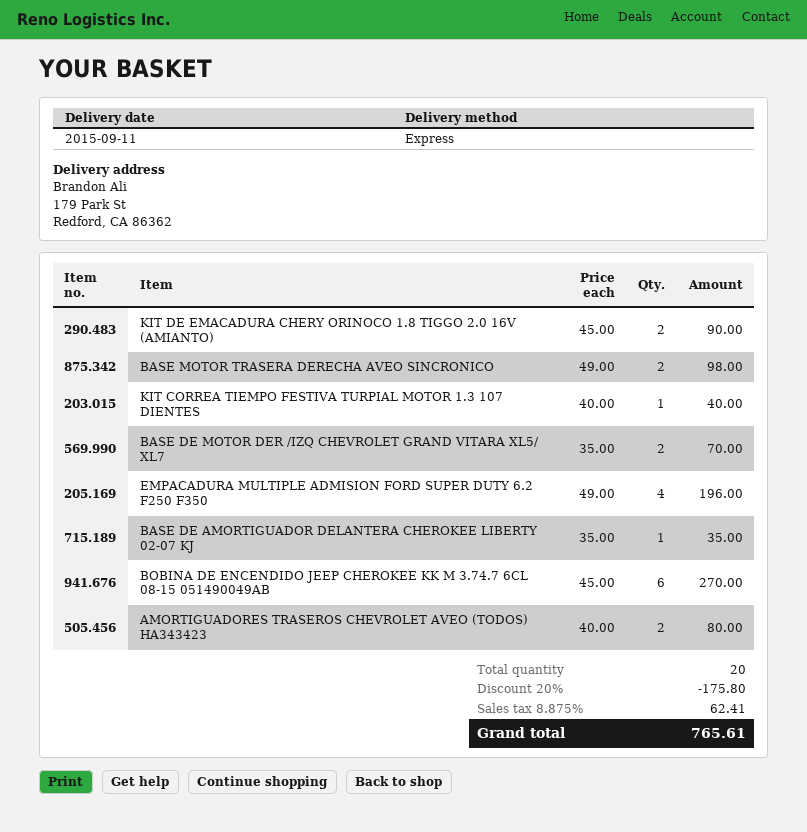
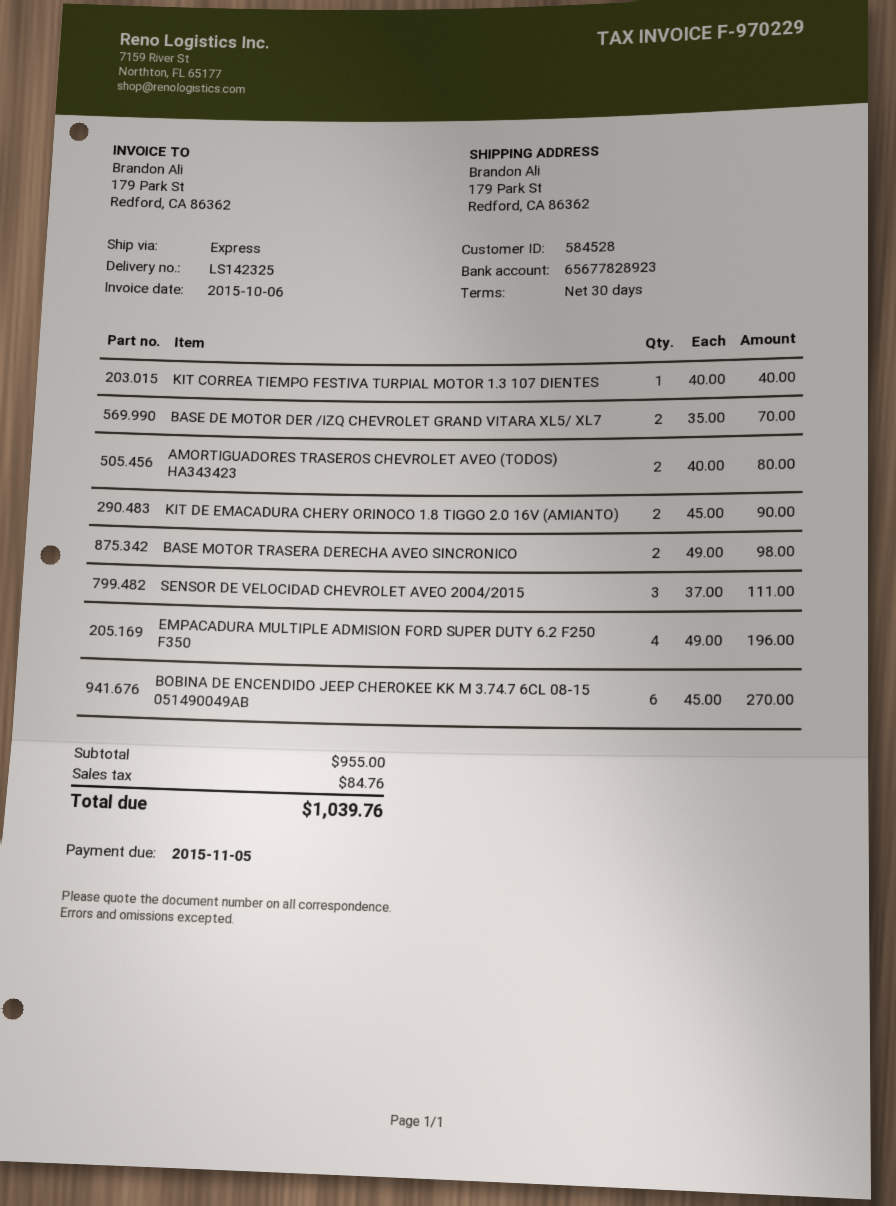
BASE DE AMORTIGUADOR DELANTERA CHEROKEE LIBERTY 02-07 KJ: 1 x 35.00 = 35.00 -> none
SENSOR DE VELOCIDAD CHEVROLET AVEO 2004/2015: none -> 3 x 37.00 = 111.00
discount: 20% = 175.80 -> none
tax: 62.41 -> 84.76
total: 765.61 -> 1039.76

